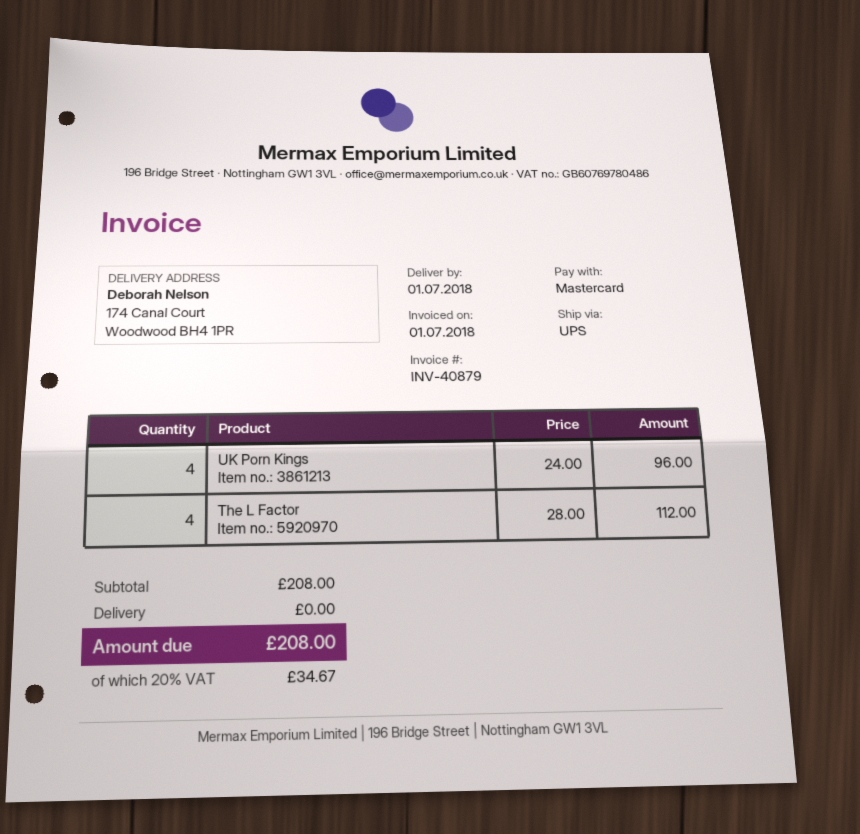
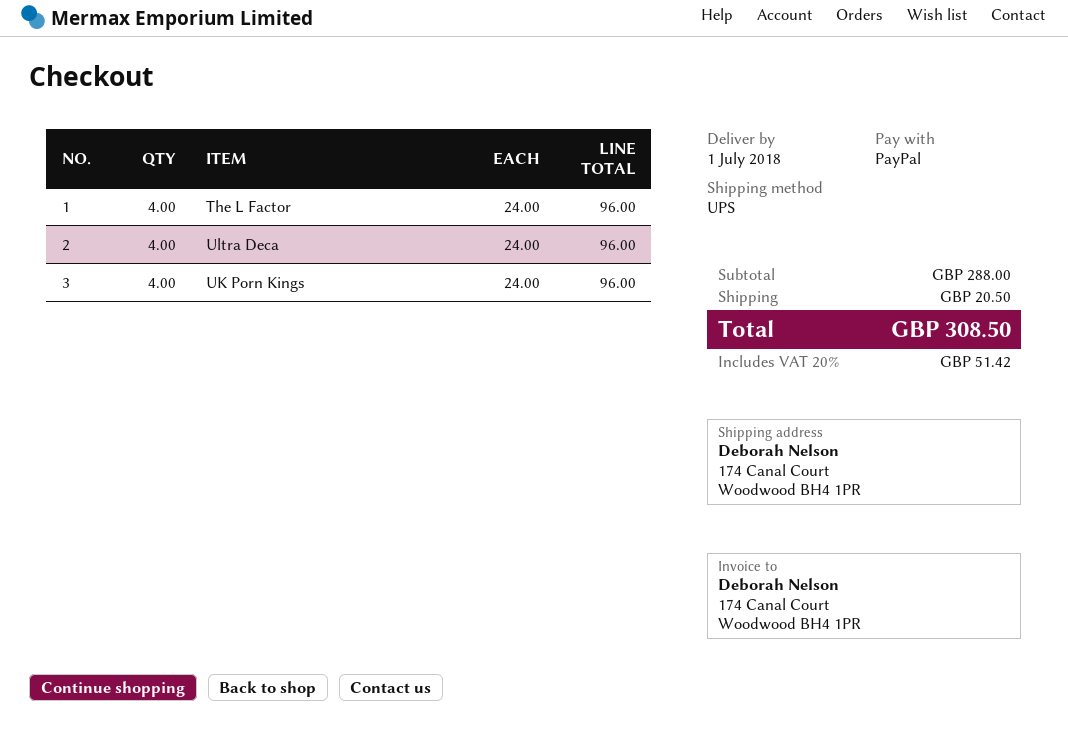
payment method: Mastercard -> PayPal
The L Factor: 4 x 28.00 = 112.00 -> 4 x 24.00 = 96.00
Ultra Deca: none -> 4 x 24.00 = 96.00
subtotal: 208.00 -> 288.00
shipping: 0.00 -> 20.50
tax: 20% = 34.67 -> 20% = 51.42
total: 208.00 -> 308.50

